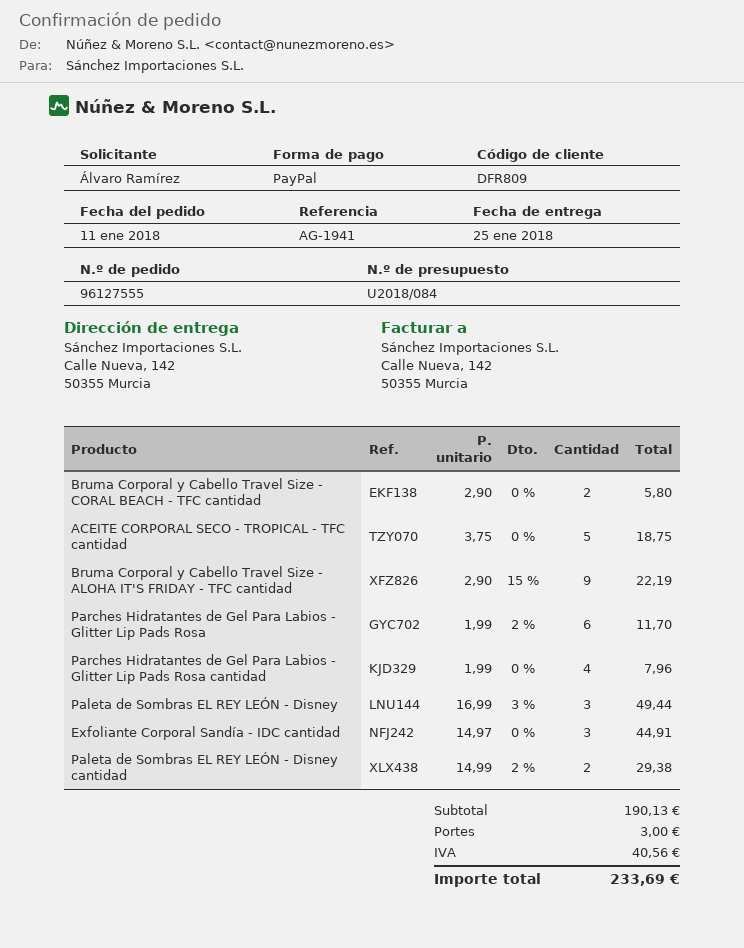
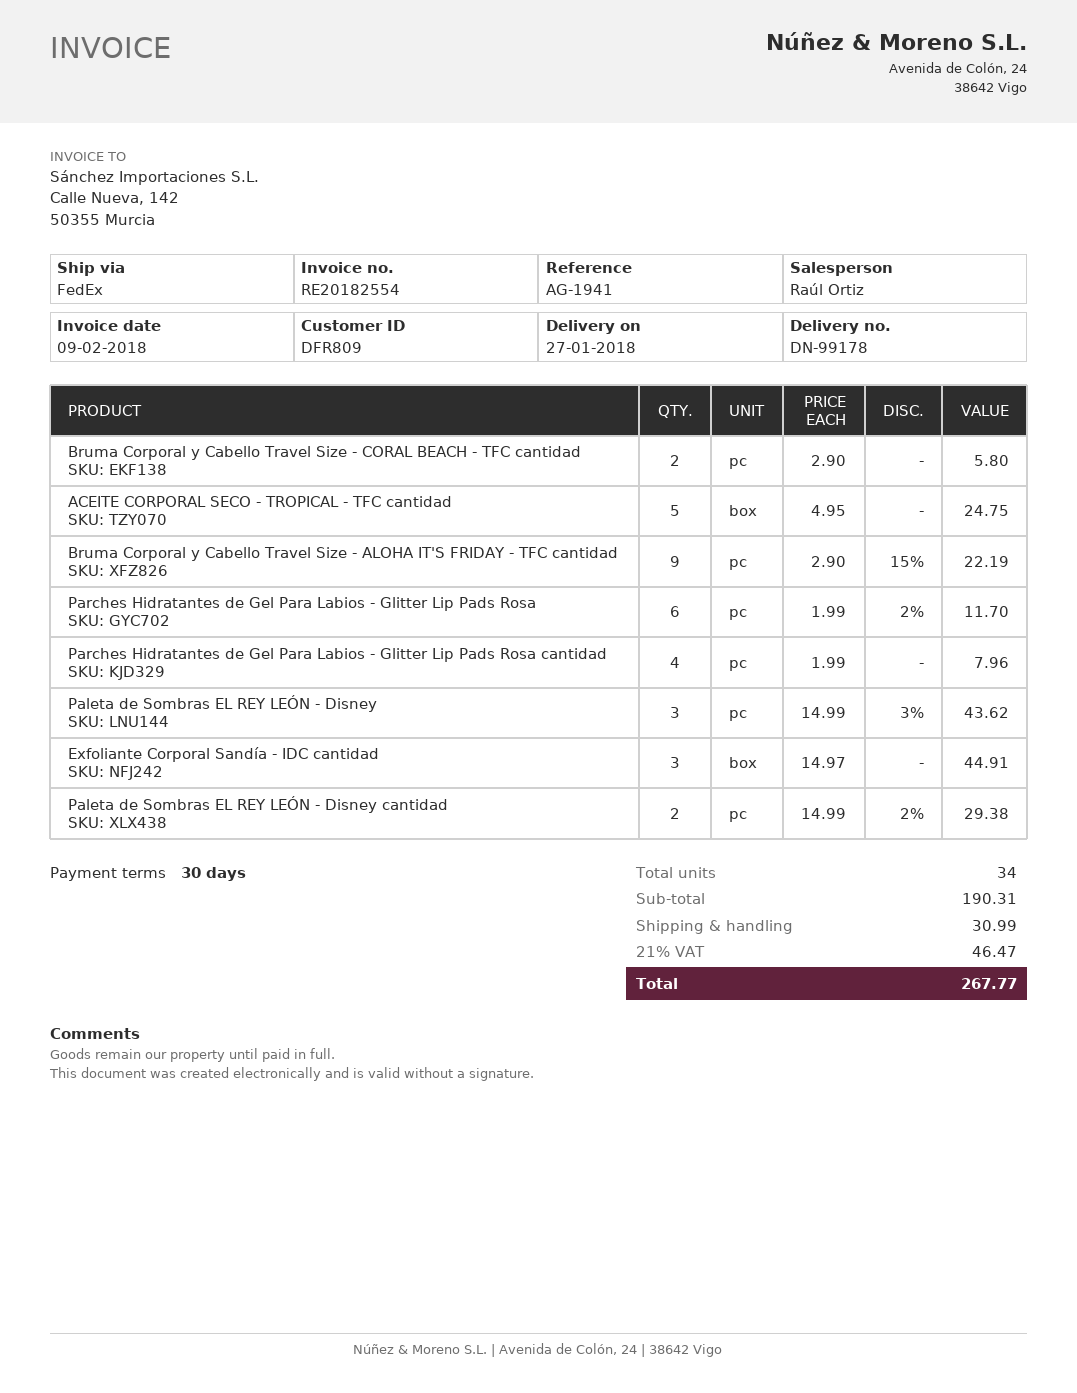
delivery date: 2018-01-25 -> 2018-01-27
ACEITE CORPORAL SECO - TROPICAL - TFC cantidad: 5 x 3.75 = 18.75 -> 5 x 4.95 = 24.75
Paleta de Sombras EL REY LEÓN - Disney: 3 x 16.99 - 3% = 49.44 -> 3 x 14.99 - 3% = 43.62
subtotal: 190.13 -> 190.31
shipping: 3.00 -> 30.99
tax: 40.56 -> 46.47
total: 233.69 -> 267.77

